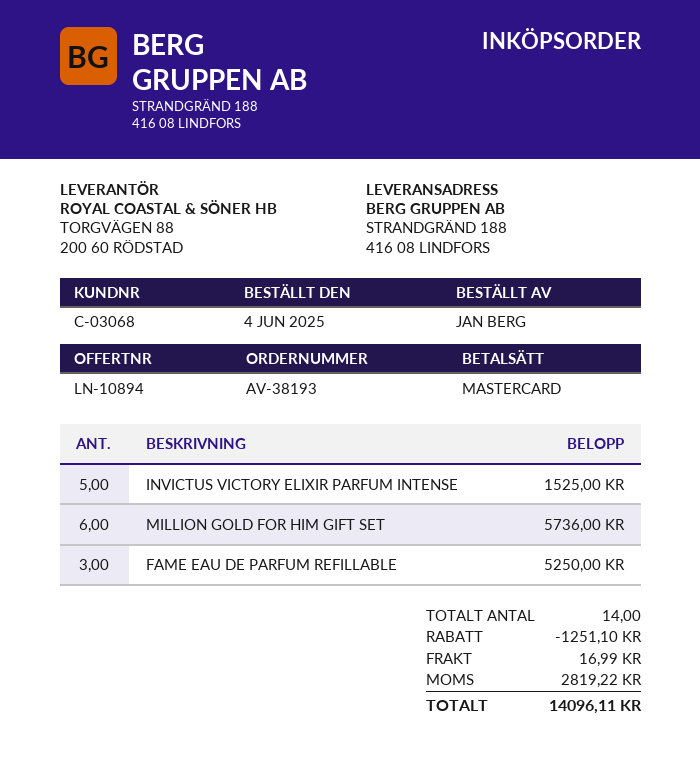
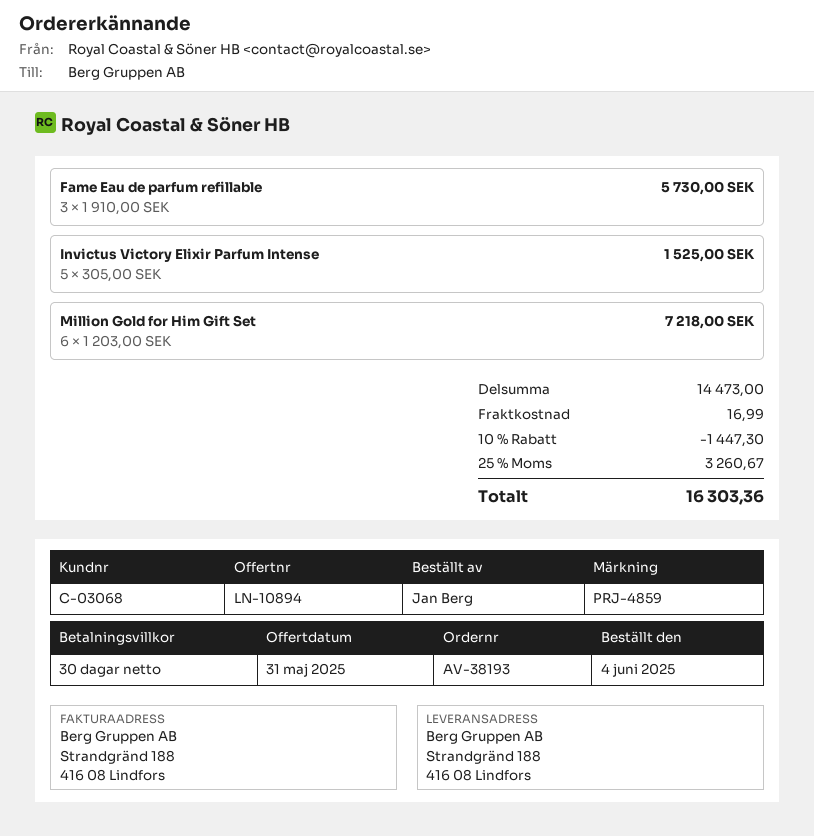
MILLION GOLD FOR HIM GIFT SET: 6 for 5736.00 -> 6 for 7218.00
FAME EAU DE PARFUM REFILLABLE: 3 for 5250.00 -> 3 for 5730.00
discount: 1251.10 -> 1447.30
tax: 2819.22 -> 3260.67
total: 14096.11 -> 16303.36

